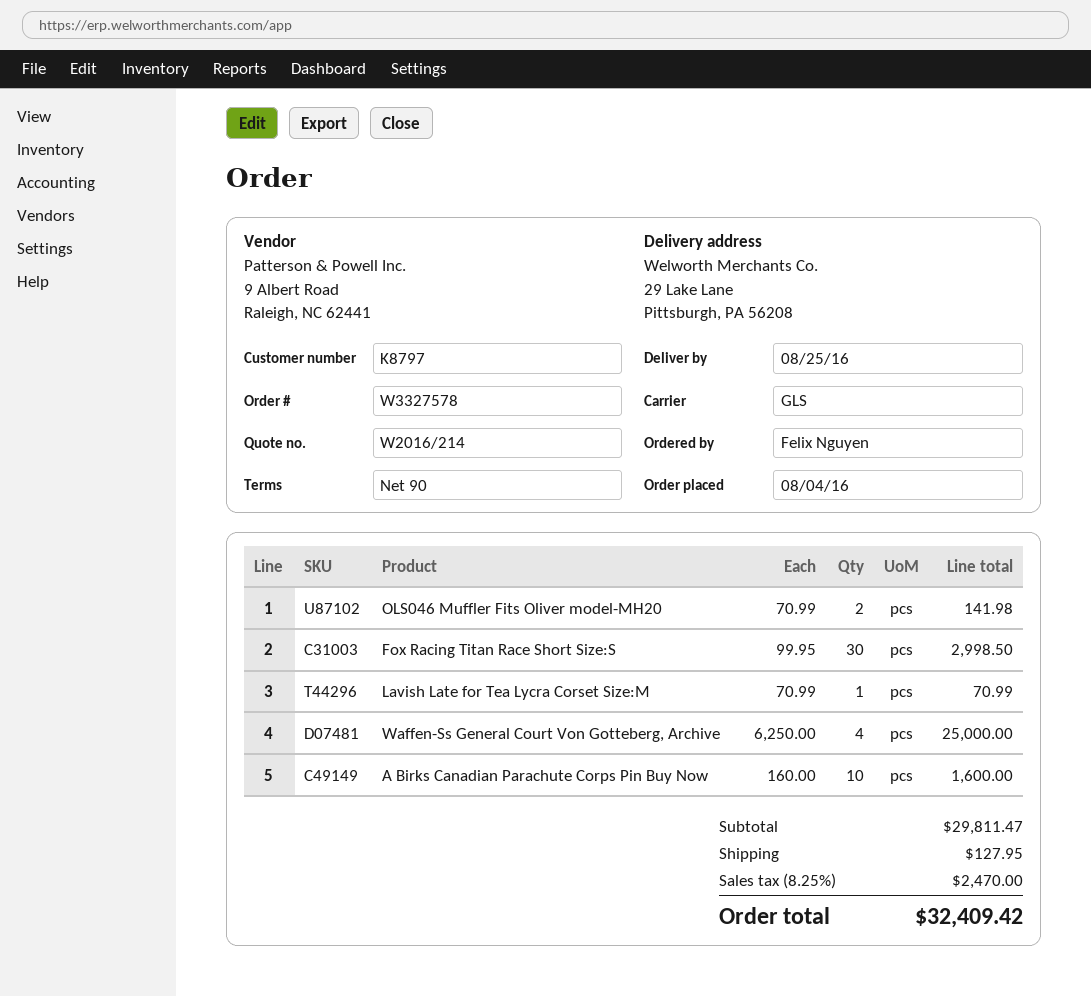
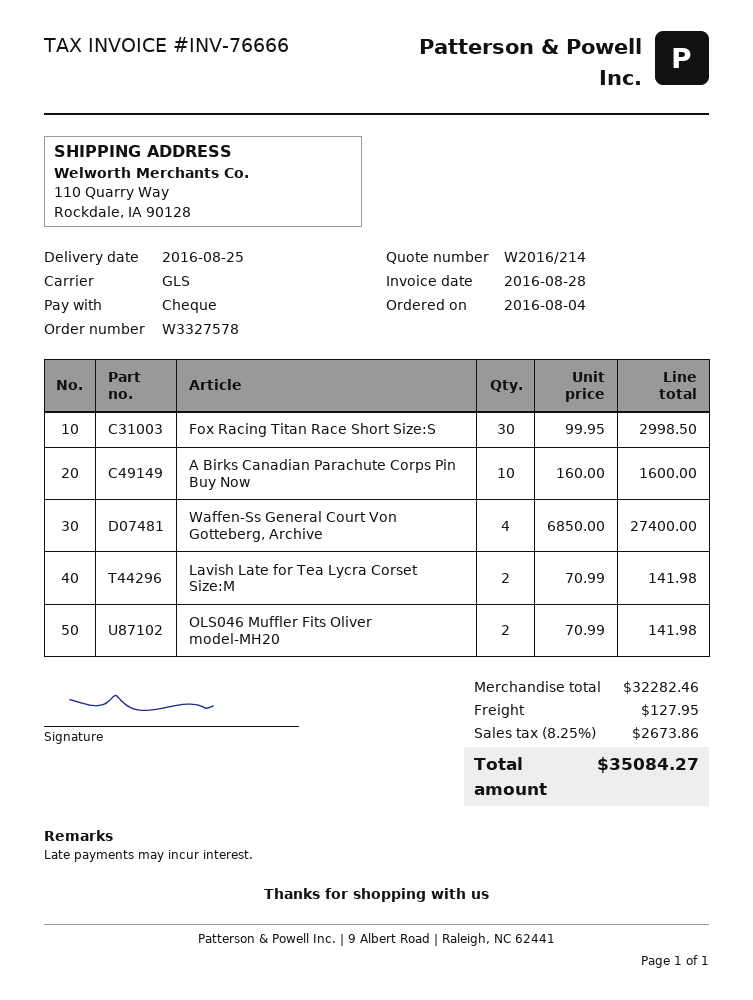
ship to: 29 Lake Lane, Pittsburgh, PA 56208 -> 110 Quarry Way, Rockdale, IA 90128
Lavish Late for Tea Lycra Corset Size:M: 1 x 70.99 = 70.99 -> 2 x 70.99 = 141.98
Waffen-Ss General Court Von Gotteberg, Archive: 4 x 6250.00 = 25000.00 -> 4 x 6850.00 = 27400.00
subtotal: 29811.47 -> 32282.46
tax: 8.25% = 2470.00 -> 8.25% = 2673.86
total: 32409.42 -> 35084.27

